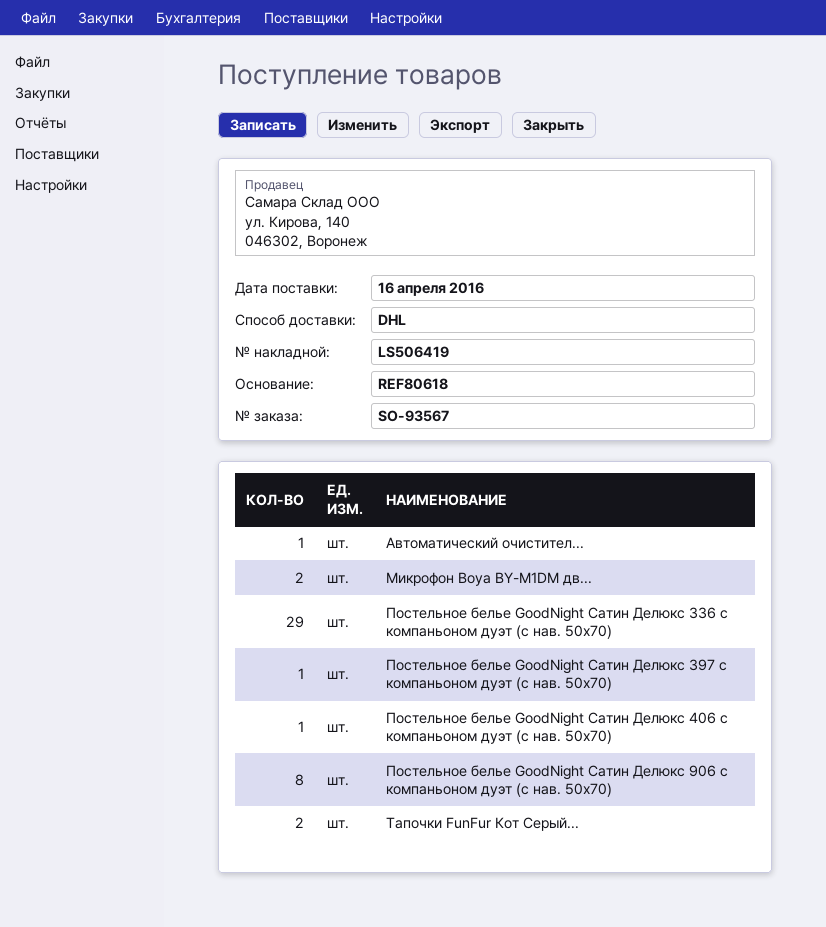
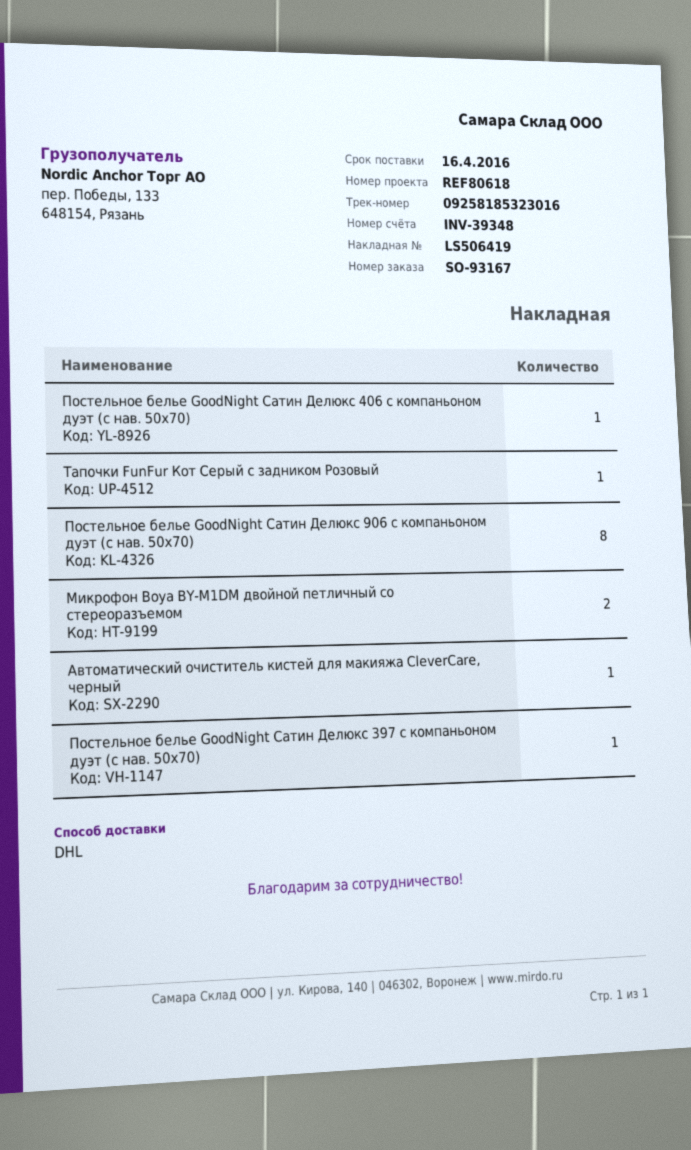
order number: SO-93567 -> SO-93167
Постельное белье GoodNight Сатин Делюкс 336 с компаньоном дуэт (с нав. 50х70): 29 -> none
Тапочки FunFur Кот Серый...: 2 -> 1

